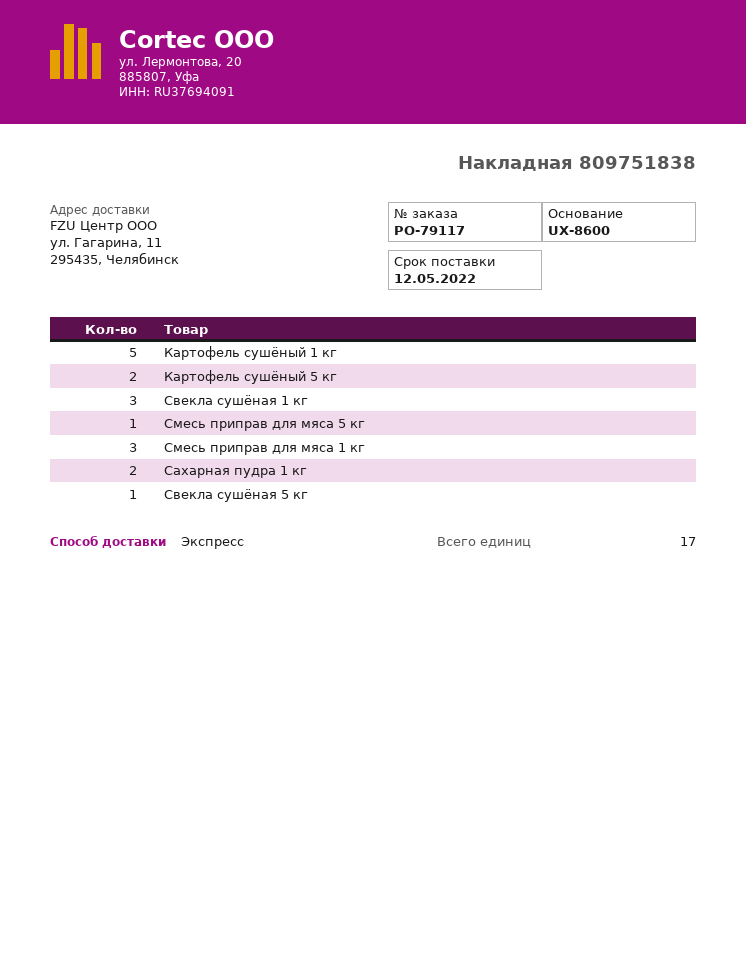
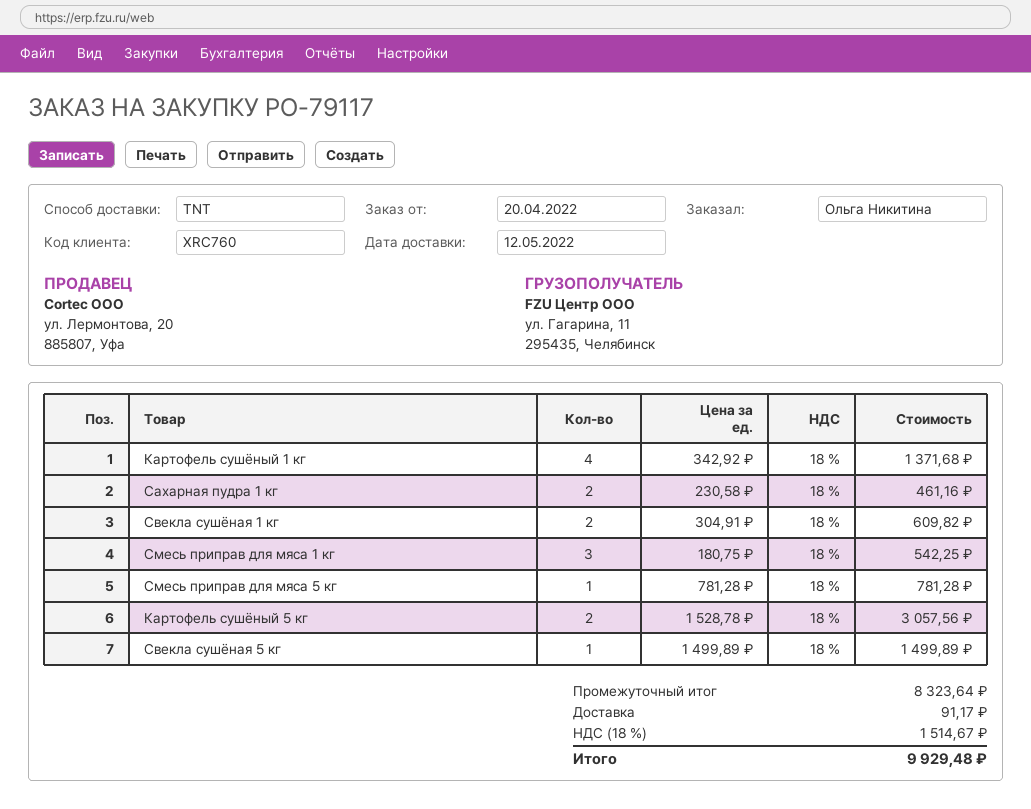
shipping method: express -> TNT
Картофель сушёный 1 кг: 5 -> 4
Свекла сушёная 1 кг: 3 -> 2

